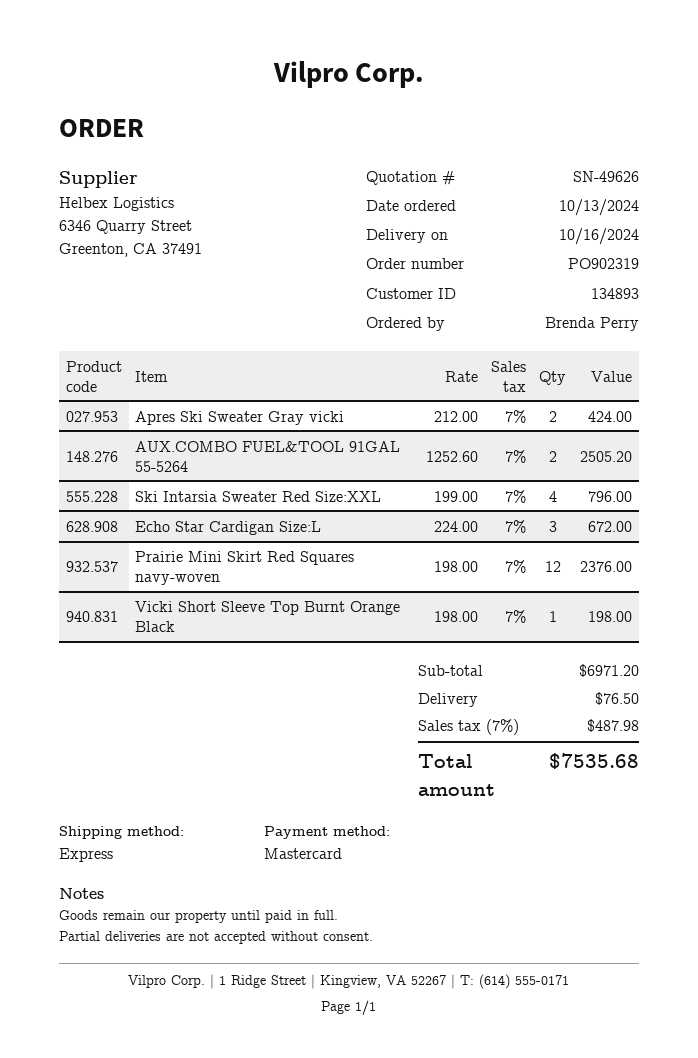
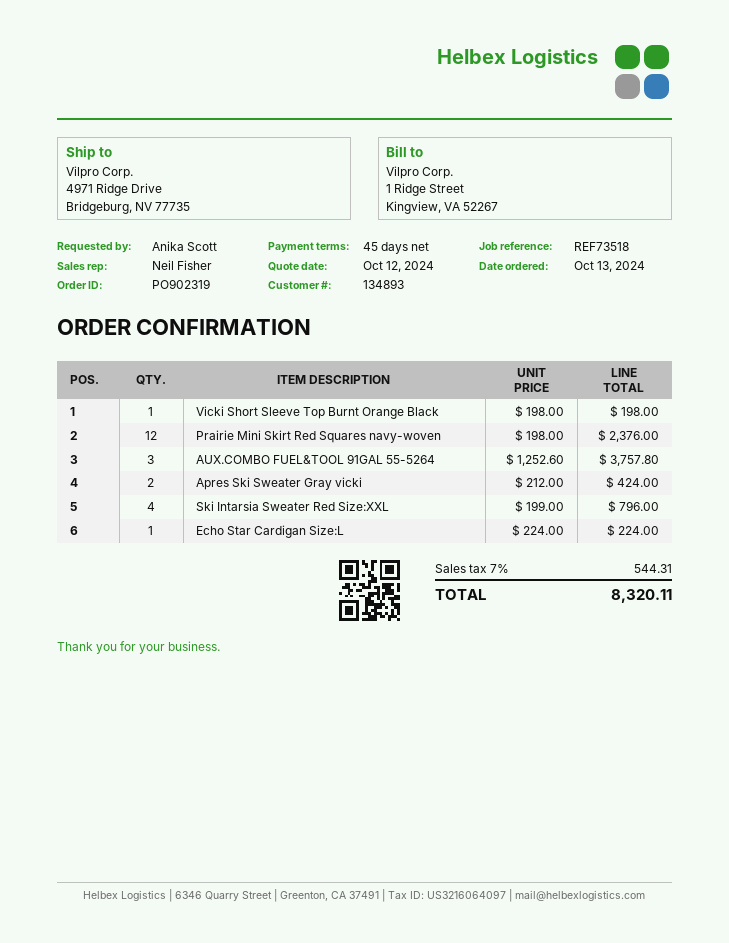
ordered by: Brenda Perry -> Anika Scott
AUX.COMBO FUEL&TOOL 91GAL 55-5264: 2 x 1252.60 = 2505.20 -> 3 x 1252.60 = 3757.80
Echo Star Cardigan Size:L: 3 x 224.00 = 672.00 -> 1 x 224.00 = 224.00
shipping: 76.50 -> none
tax: 7% = 487.98 -> 7% = 544.31
total: 7535.68 -> 8320.11

